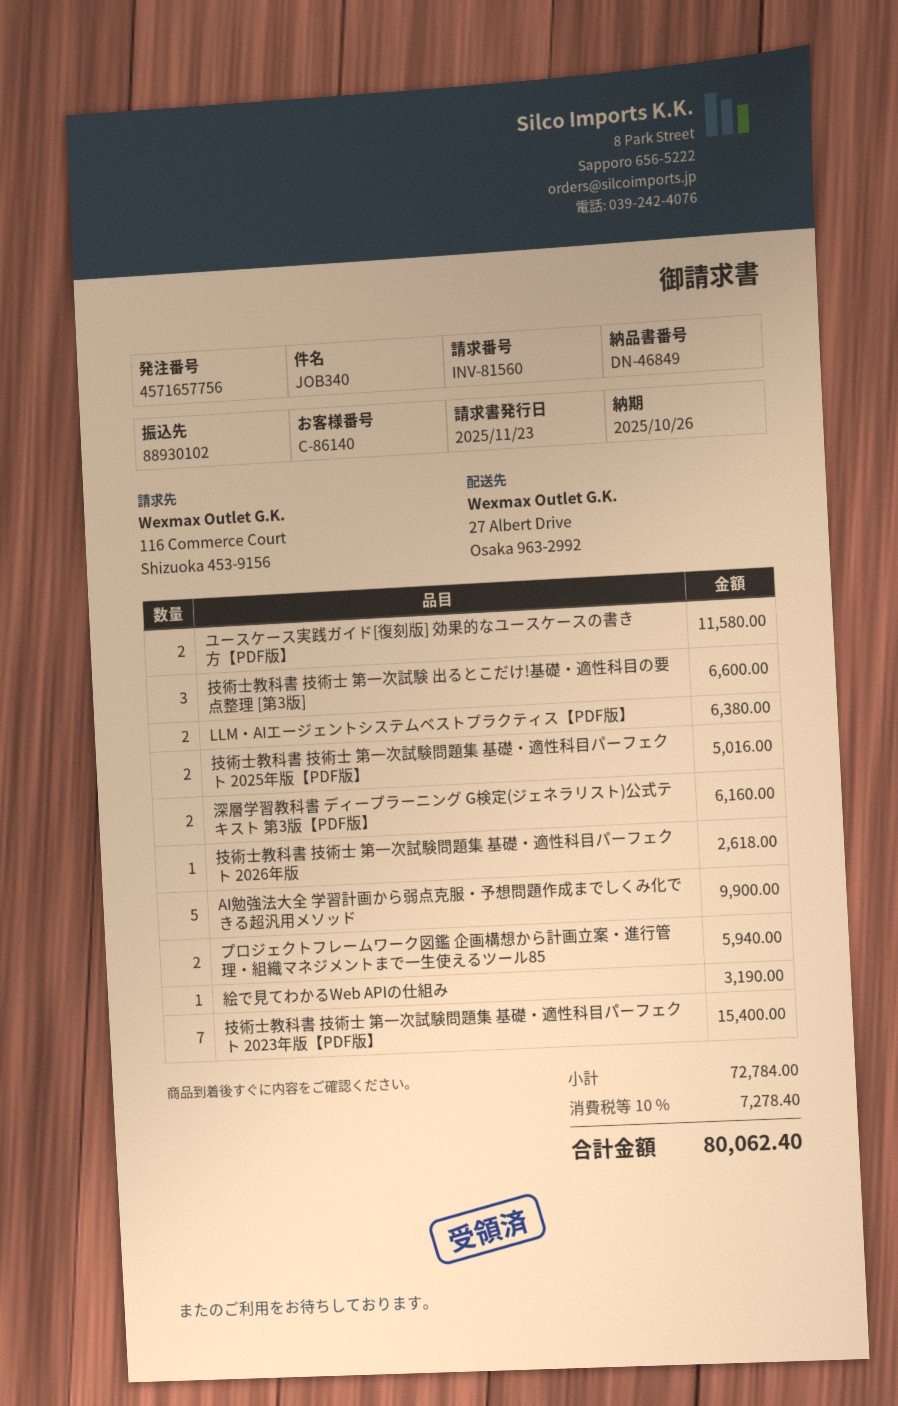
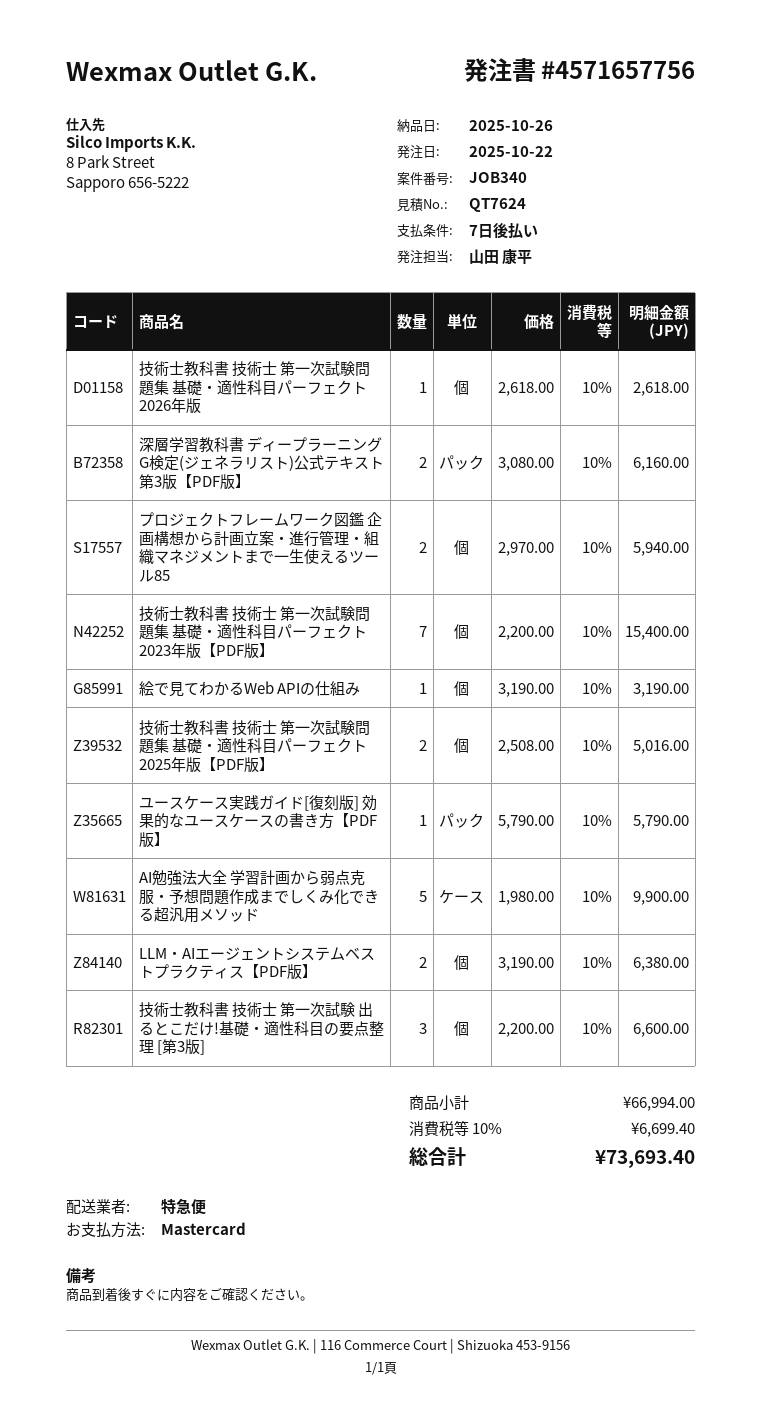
ユースケース実践ガイド[復刻版] 効果的なユースケースの書き方【PDF版】: 2 for 11580.00 -> 1 for 5790.00
subtotal: 72784.00 -> 66994.00
tax: 10% = 7278.40 -> 10% = 6699.40
total: 80062.40 -> 73693.40

